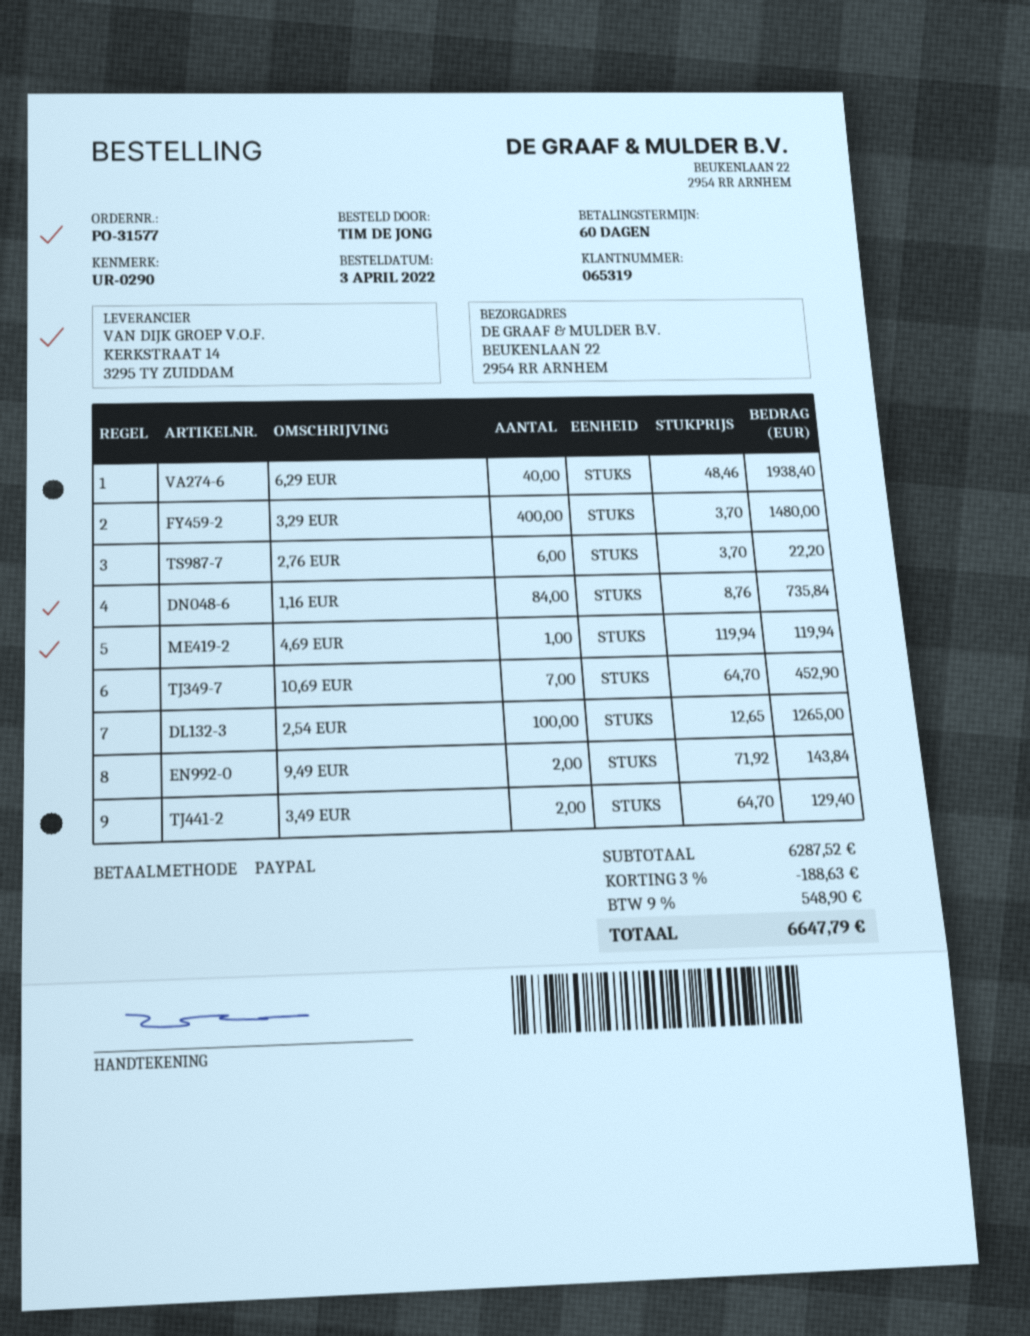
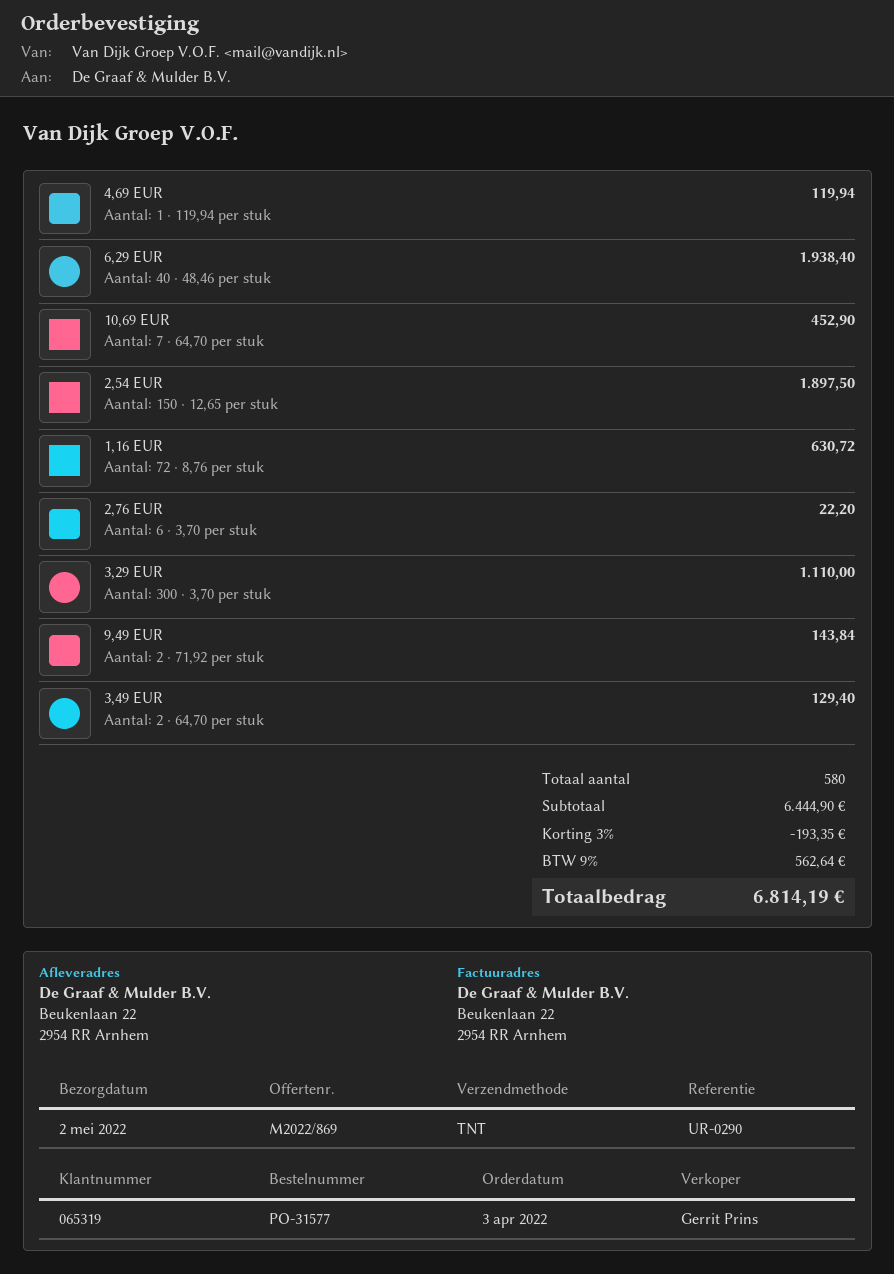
3,29 EUR: 400 x 3.70 = 1480.00 -> 300 x 3.70 = 1110.00
1,16 EUR: 84 x 8.76 = 735.84 -> 72 x 8.76 = 630.72
2,54 EUR: 100 x 12.65 = 1265.00 -> 150 x 12.65 = 1897.50
subtotal: 6287.52 -> 6444.90
discount: 3% = 188.63 -> 3% = 193.35
tax: 9% = 548.90 -> 9% = 562.64
total: 6647.79 -> 6814.19

